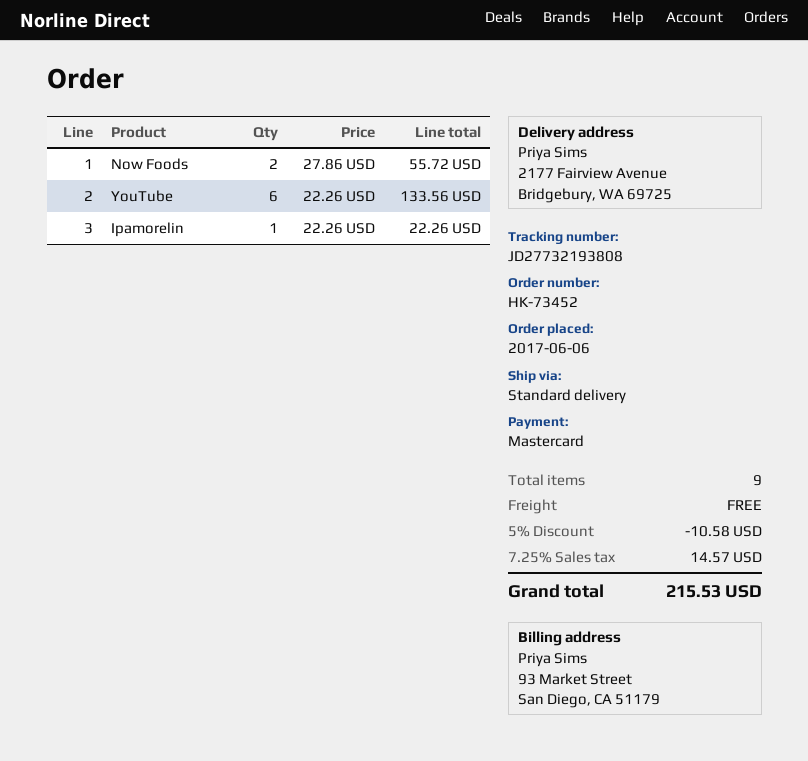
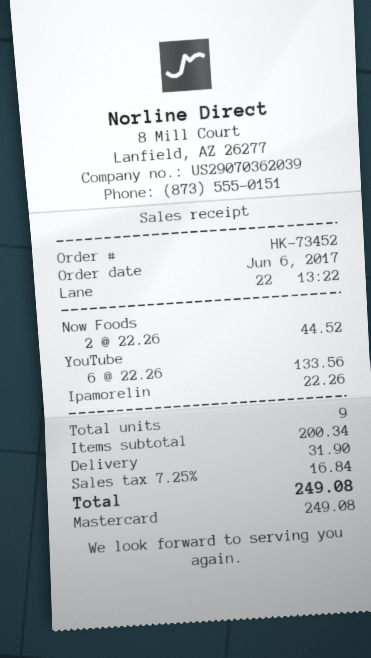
Now Foods: 2 x 27.86 = 55.72 -> 2 x 22.26 = 44.52
discount: 5% = 10.58 -> none
shipping: 0.00 -> 31.90
tax: 7.25% = 14.57 -> 7.25% = 16.84
total: 215.53 -> 249.08

